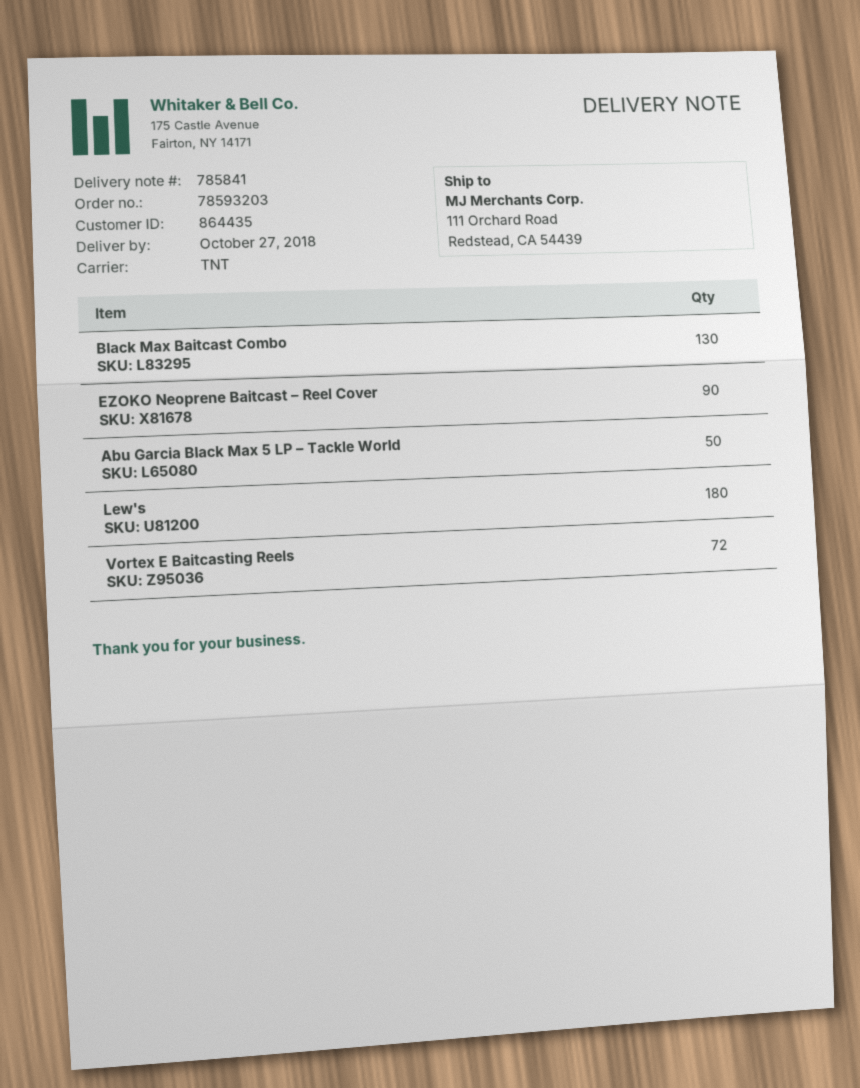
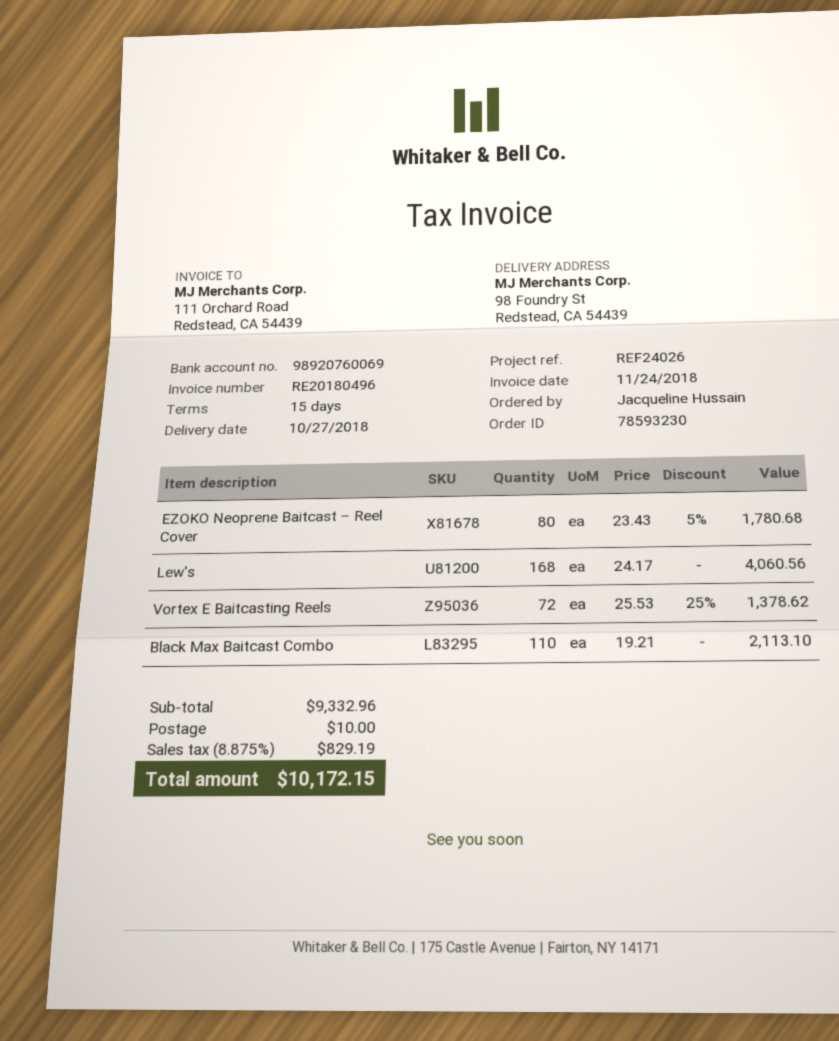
order number: 78593203 -> 78593230
ship to: 111 Orchard Road, Redstead, CA 54439 -> 98 Foundry St, Redstead, CA 54439
Black Max Baitcast Combo: 130 -> 110
EZOKO Neoprene Baitcast – Reel Cover: 90 -> 80
Abu Garcia Black Max 5 LP – Tackle World: 50 -> none
Lew's: 180 -> 168

